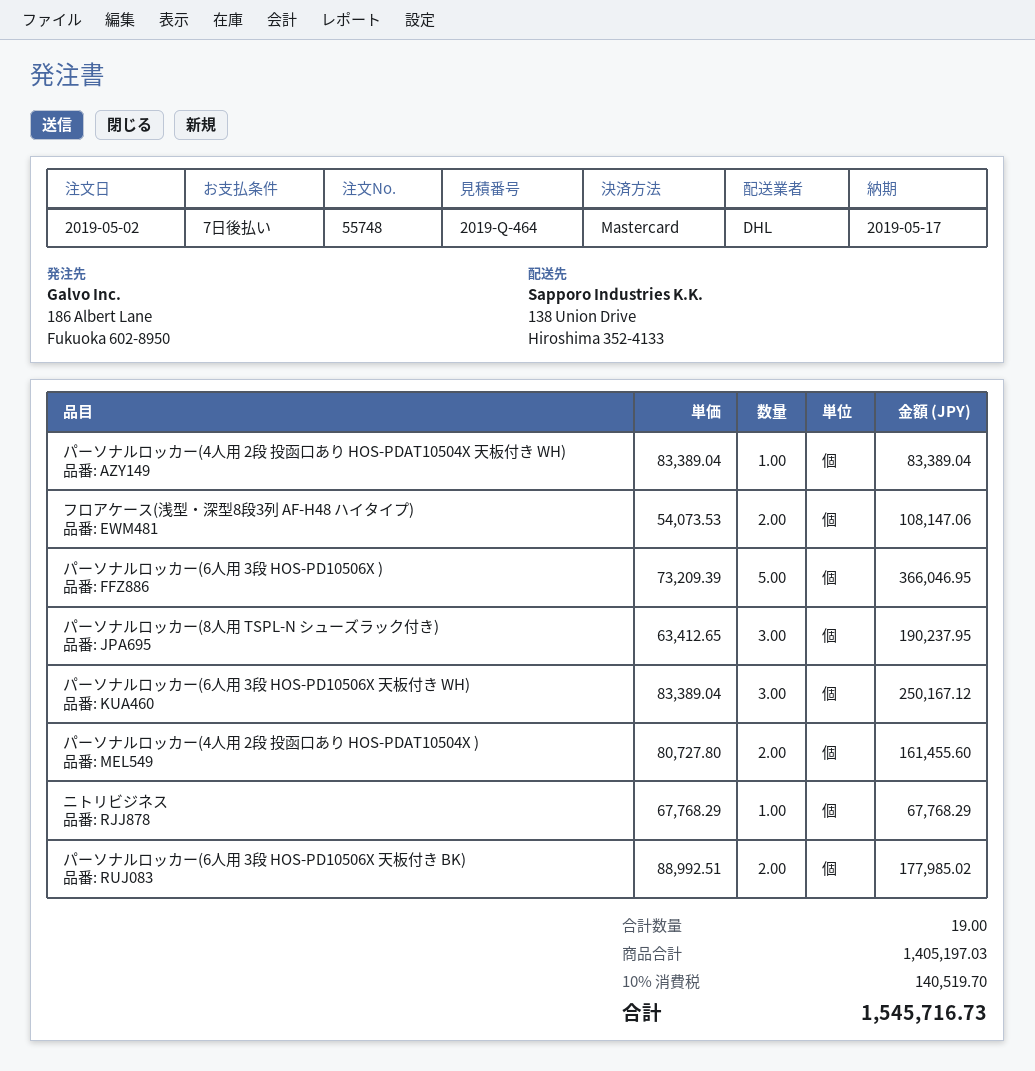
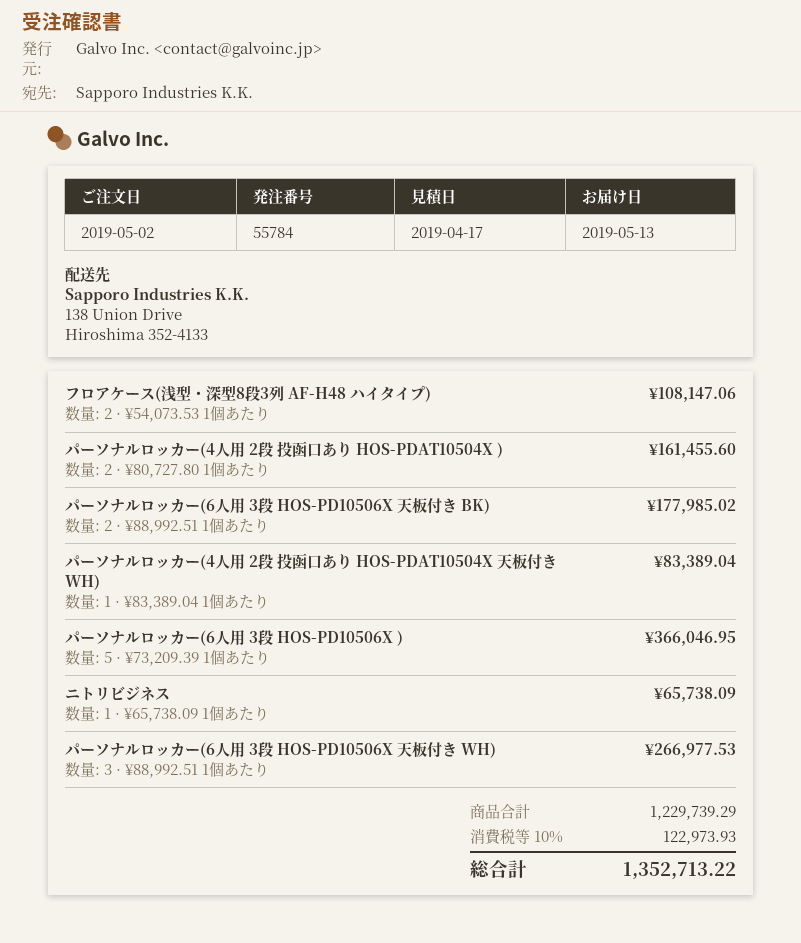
order number: 55748 -> 55784
delivery date: 2019-05-17 -> 2019-05-13
パーソナルロッカー(8人用 TSPL-N シューズラック付き): 3 x 63412.65 = 190237.95 -> none
パーソナルロッカー(6人用 3段 HOS-PD10506X 天板付き WH): 3 x 83389.04 = 250167.12 -> 3 x 88992.51 = 266977.53
ニトリビジネス: 1 x 67768.29 = 67768.29 -> 1 x 65738.09 = 65738.09
subtotal: 1405197.03 -> 1229739.29
tax: 10% = 140519.70 -> 10% = 122973.93
total: 1545716.73 -> 1352713.22

